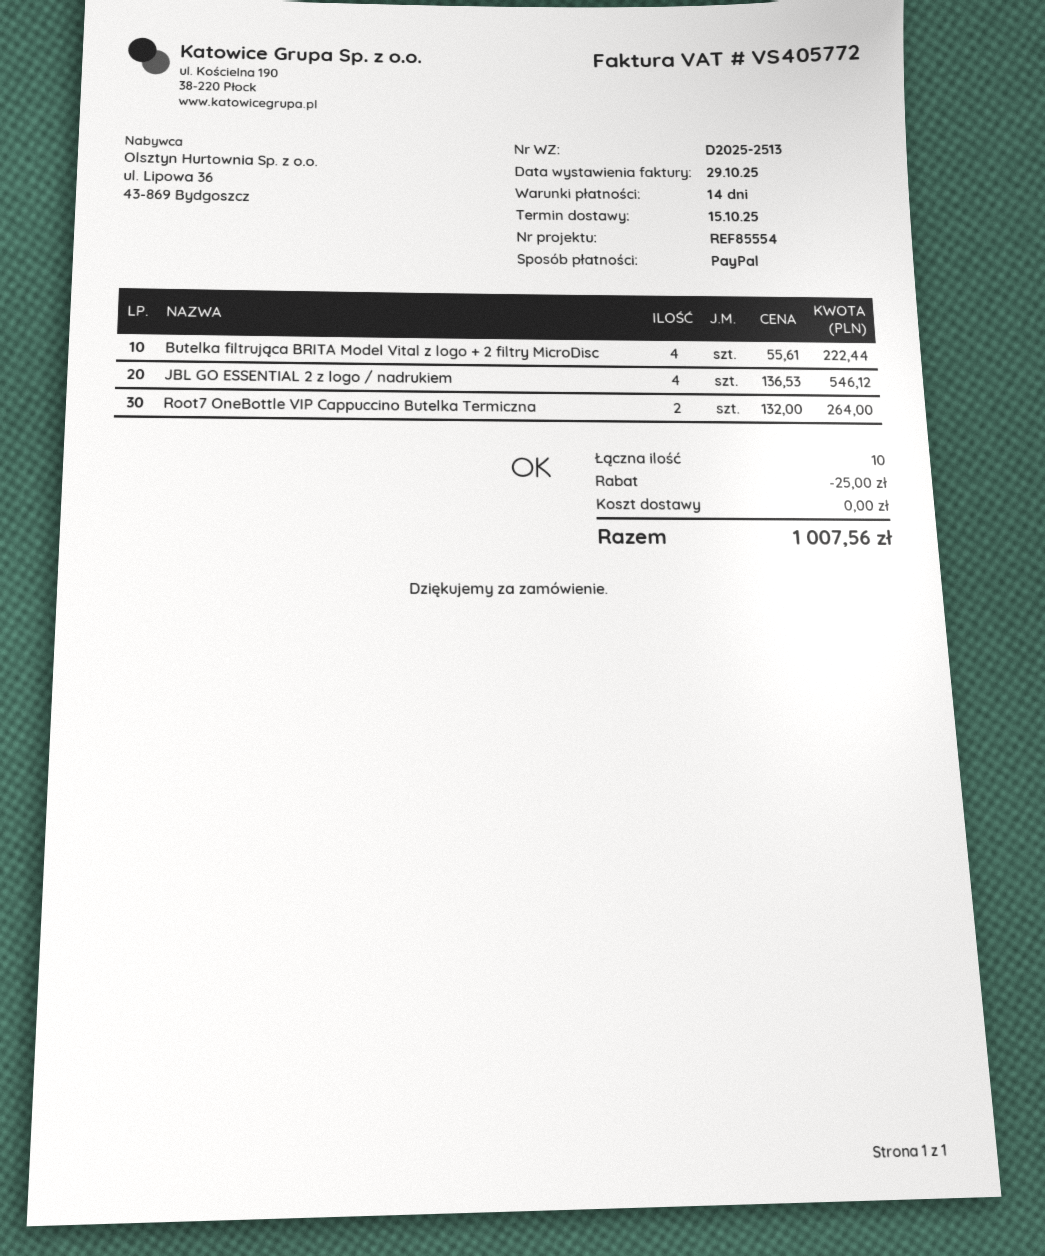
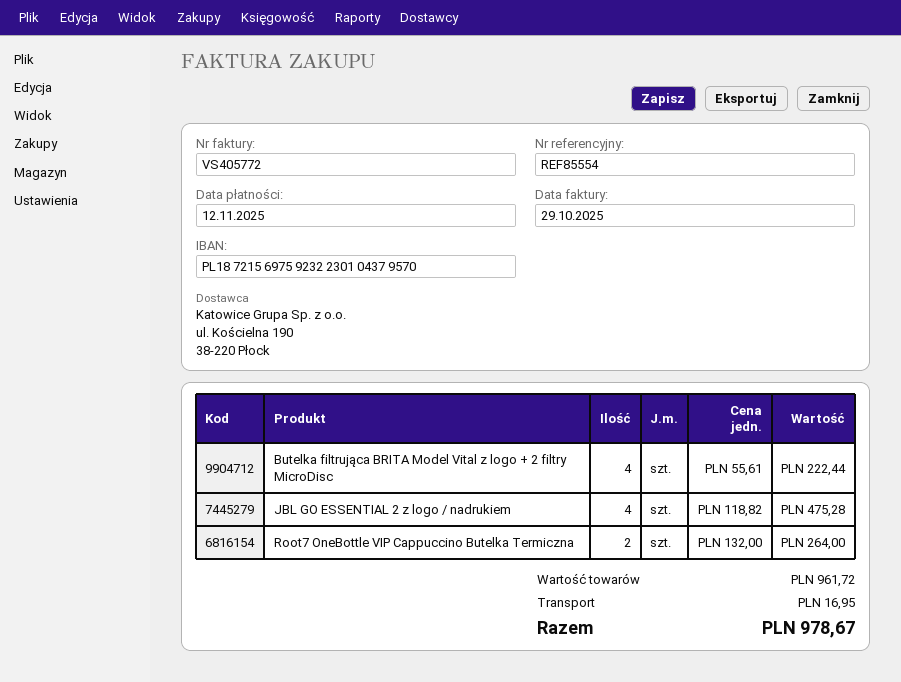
JBL GO ESSENTIAL 2 z logo / nadrukiem: 4 x 136.53 = 546.12 -> 4 x 118.82 = 475.28
discount: 25.00 -> none
shipping: 0.00 -> 16.95
total: 1007.56 -> 978.67

